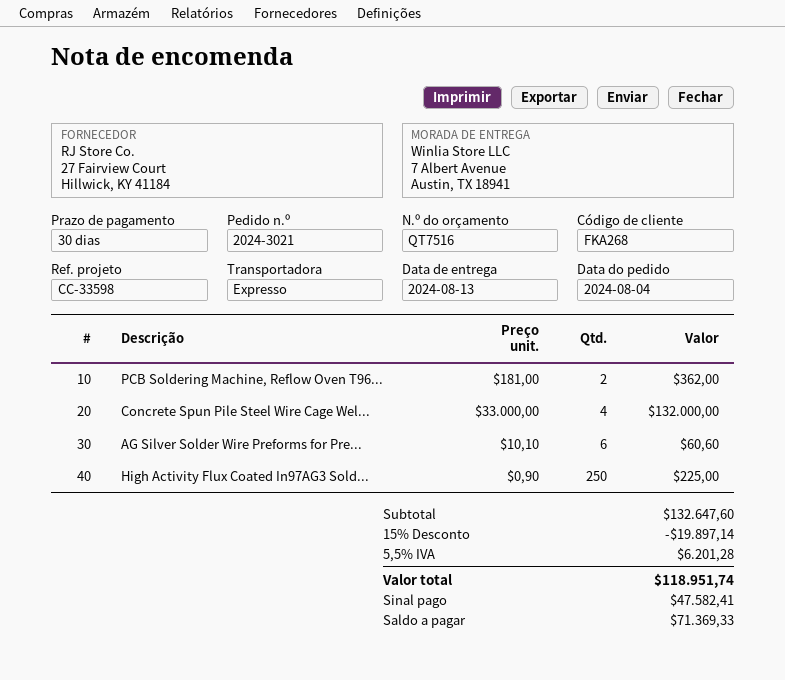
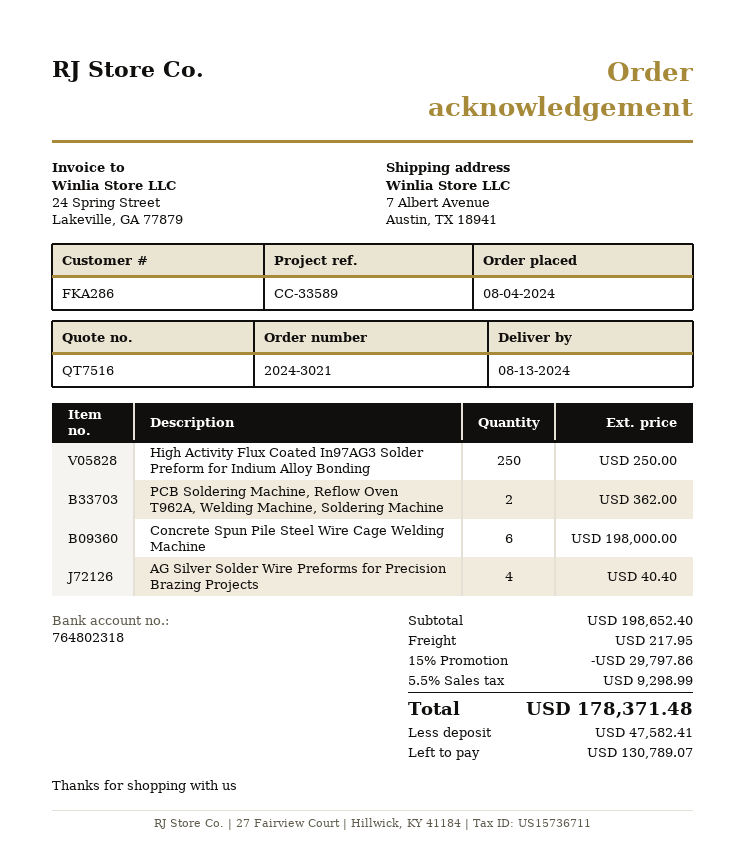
customer number: FKA268 -> FKA286
reference: CC-33598 -> CC-33589
Concrete Spun Pile Steel Wire Cage Wel...: 4 for 132000.00 -> 6 for 198000.00
AG Silver Solder Wire Preforms for Pre...: 6 for 60.60 -> 4 for 40.40
High Activity Flux Coated In97AG3 Sold...: 250 for 225.00 -> 250 for 250.00
subtotal: 132647.60 -> 198652.40
discount: 15% = 19897.14 -> 15% = 29797.86
shipping: none -> 217.95
tax: 5.5% = 6201.28 -> 5.5% = 9298.99
total: 118951.74 -> 178371.48
balance: 71369.33 -> 130789.07

